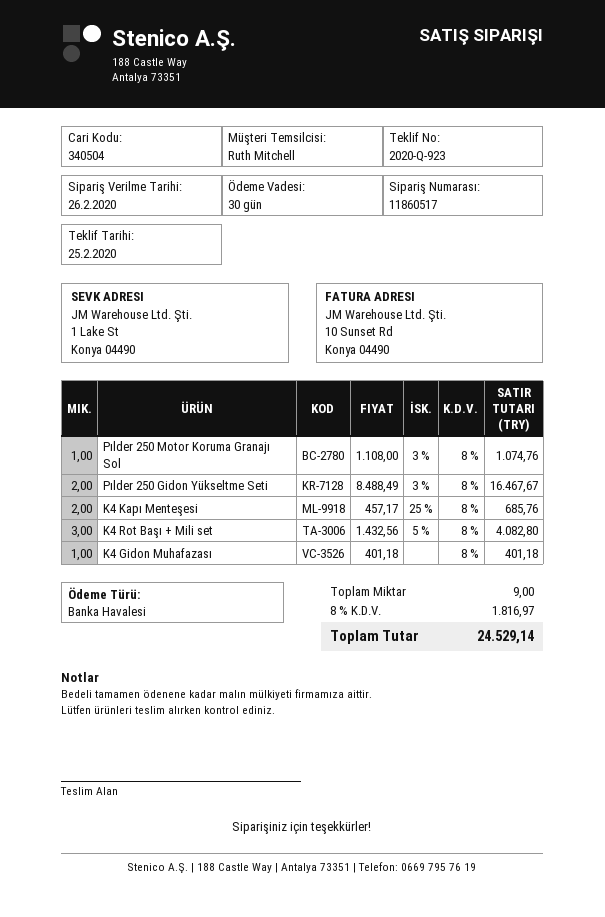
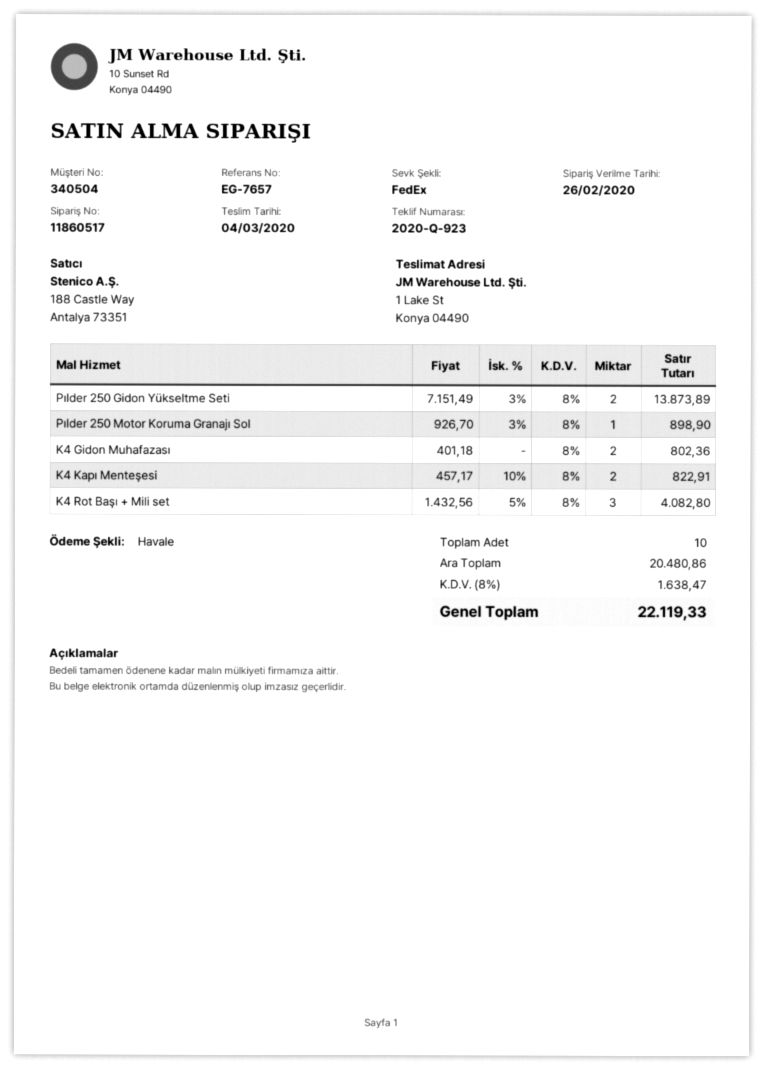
Pılder 250 Motor Koruma Granajı Sol: 1 x 1108.00 - 3% = 1074.76 -> 1 x 926.70 - 3% = 898.90
Pılder 250 Gidon Yükseltme Seti: 2 x 8488.49 - 3% = 16467.67 -> 2 x 7151.49 - 3% = 13873.89
K4 Kapı Menteşesi: 2 x 457.17 - 25% = 685.76 -> 2 x 457.17 - 10% = 822.91
K4 Gidon Muhafazası: 1 x 401.18 = 401.18 -> 2 x 401.18 = 802.36
total quantity: 9 -> 10
tax: 8% = 1816.97 -> 8% = 1638.47
total: 24529.14 -> 22119.33

